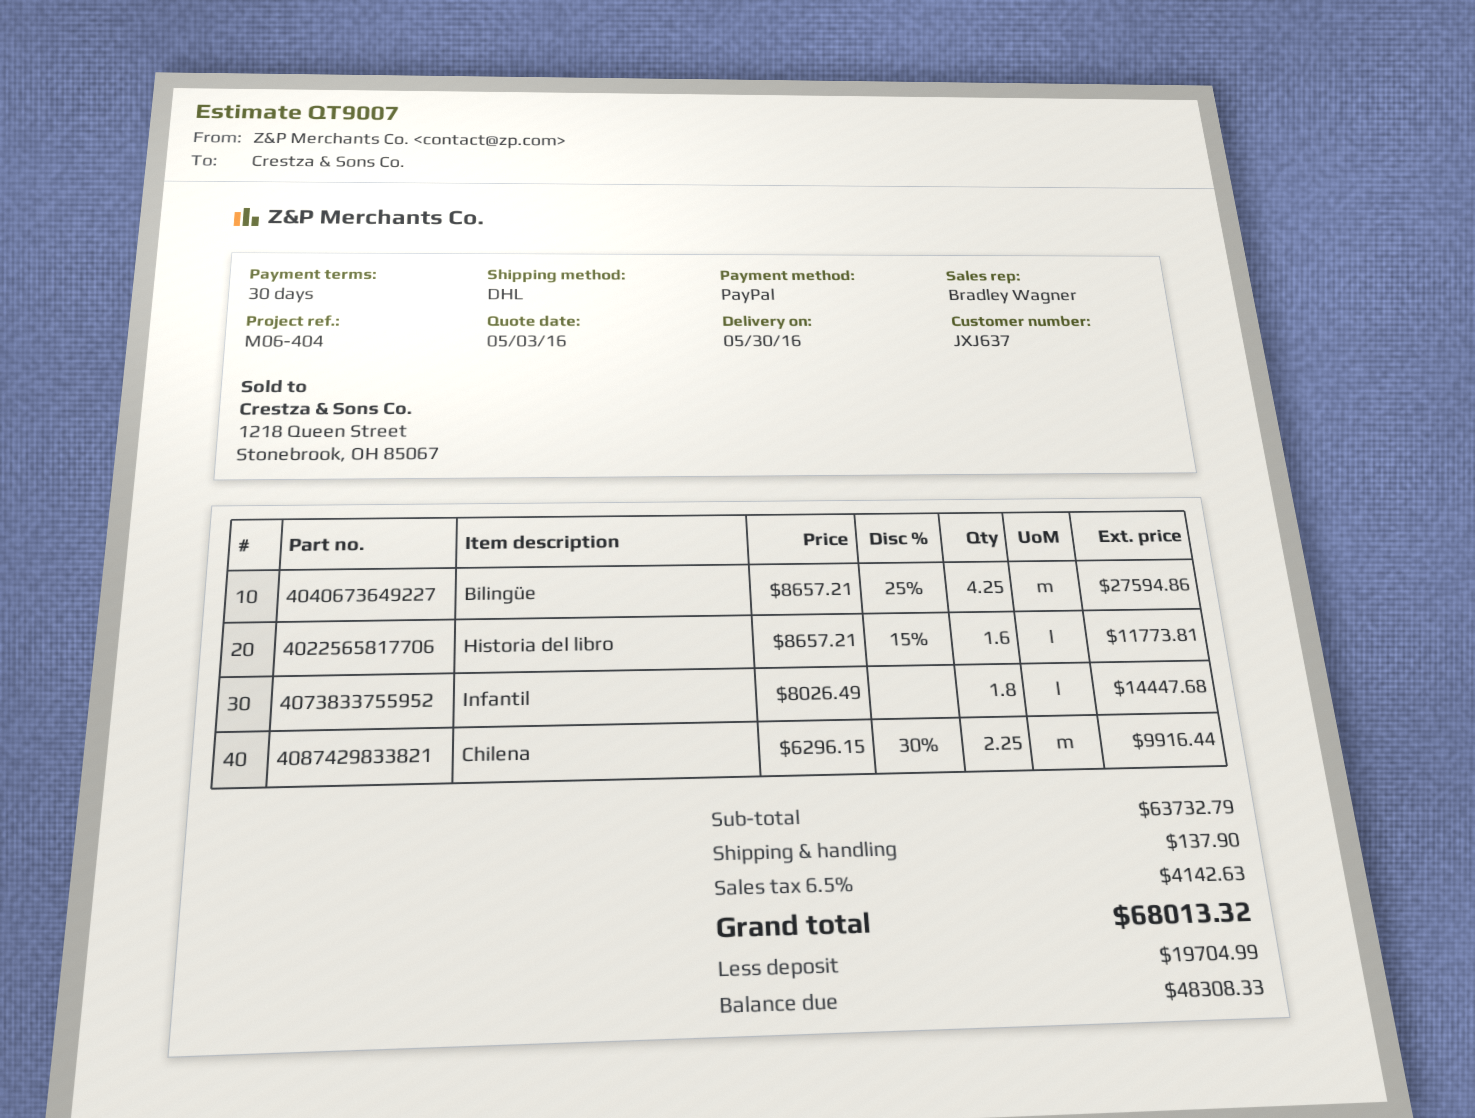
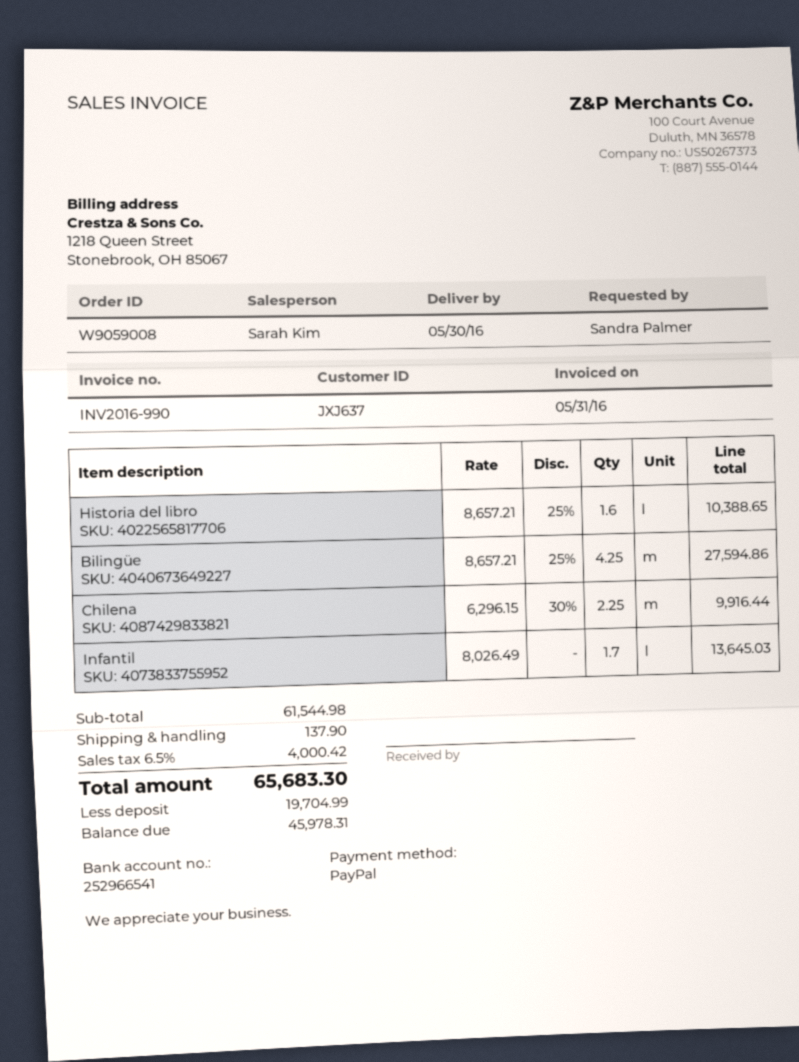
sales rep: Bradley Wagner -> Sarah Kim
Historia del libro: 1.6 x 8657.21 - 15% = 11773.81 -> 1.6 x 8657.21 - 25% = 10388.65
Infantil: 1.8 x 8026.49 = 14447.68 -> 1.7 x 8026.49 = 13645.03
subtotal: 63732.79 -> 61544.98
tax: 6.5% = 4142.63 -> 6.5% = 4000.42
total: 68013.32 -> 65683.30
balance: 48308.33 -> 45978.31

